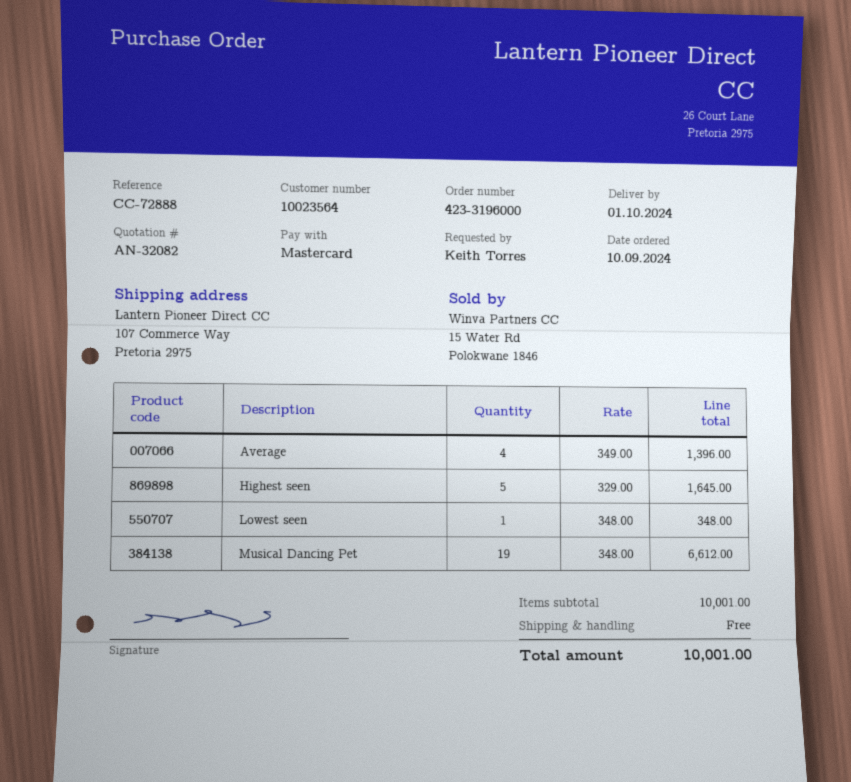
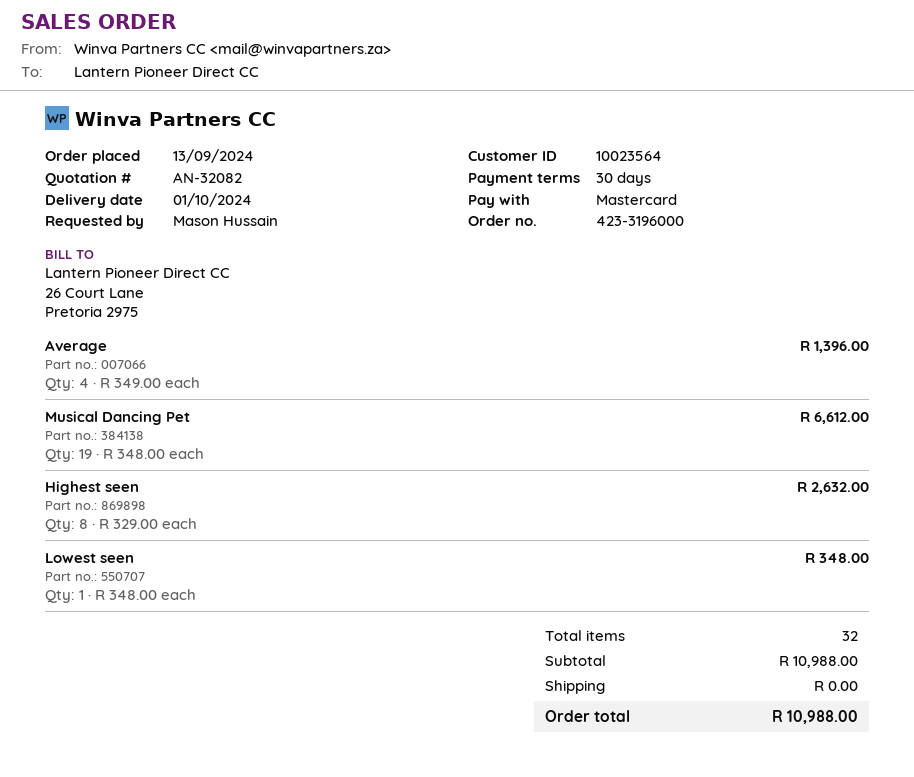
order date: 2024-09-10 -> 2024-09-13
ordered by: Keith Torres -> Mason Hussain
Highest seen: 5 x 329.00 = 1645.00 -> 8 x 329.00 = 2632.00
subtotal: 10001.00 -> 10988.00
total: 10001.00 -> 10988.00

